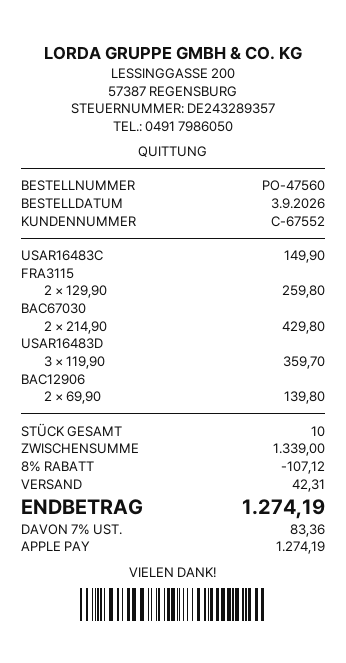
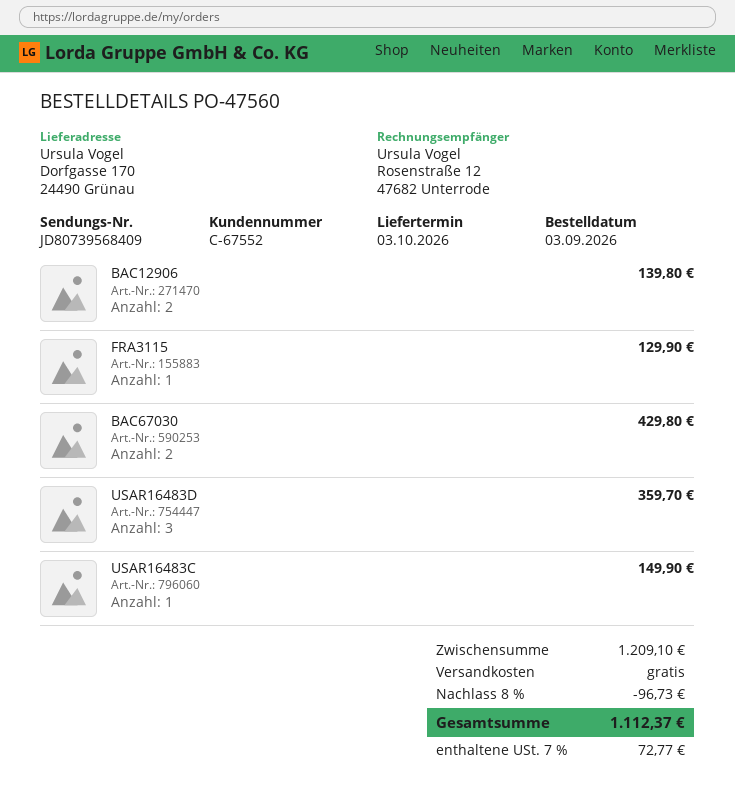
FRA3115: 2 for 259.80 -> 1 for 129.90
subtotal: 1339.00 -> 1209.10
discount: 8% = 107.12 -> 8% = 96.73
shipping: 42.31 -> 0.00
tax: 7% = 83.36 -> 7% = 72.77
total: 1274.19 -> 1112.37

